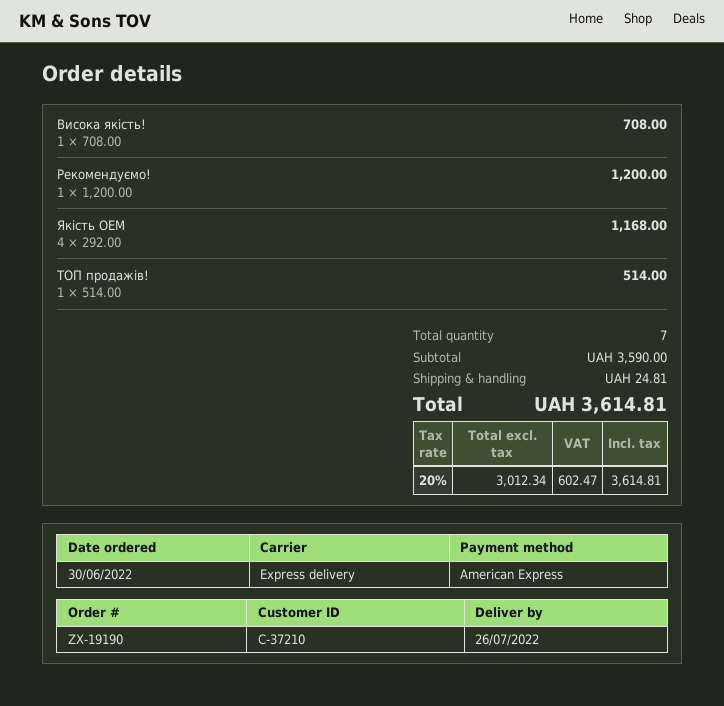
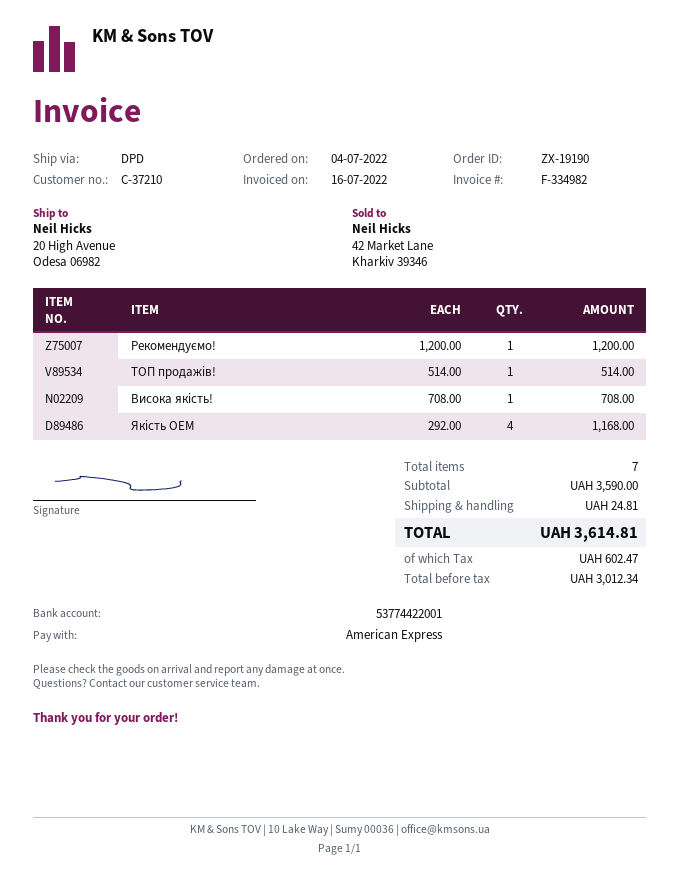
order date: 2022-06-30 -> 2022-07-04
shipping method: express -> DPD

